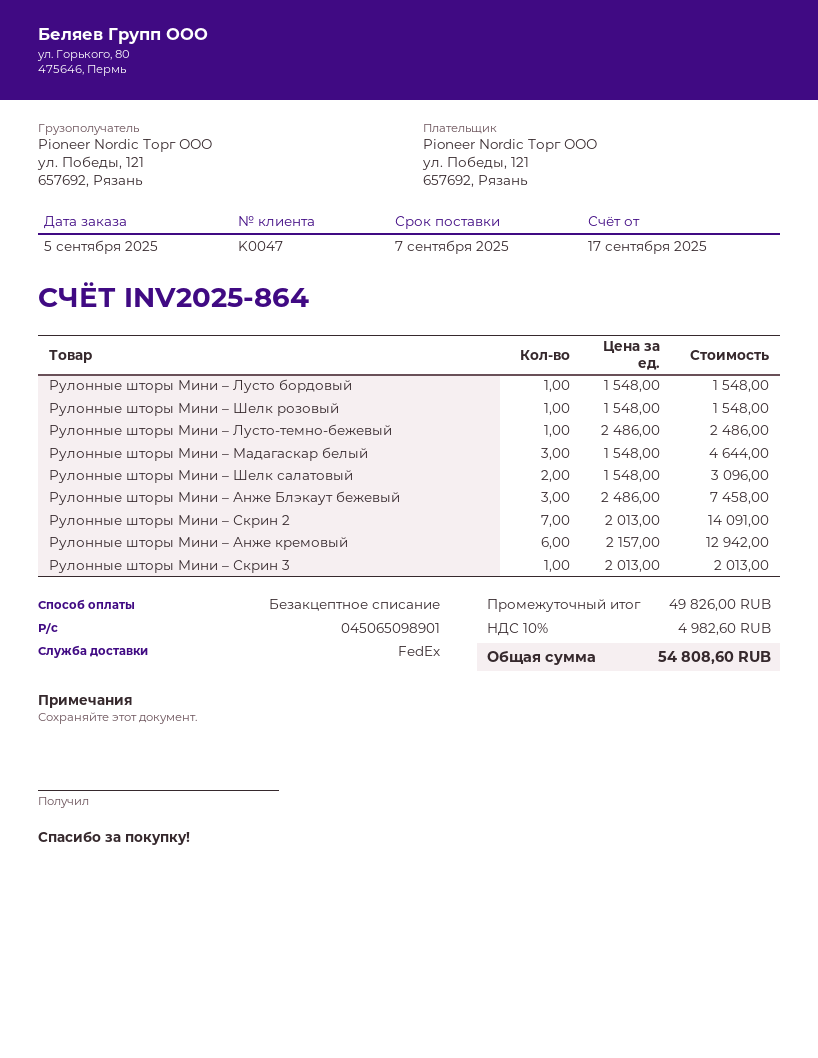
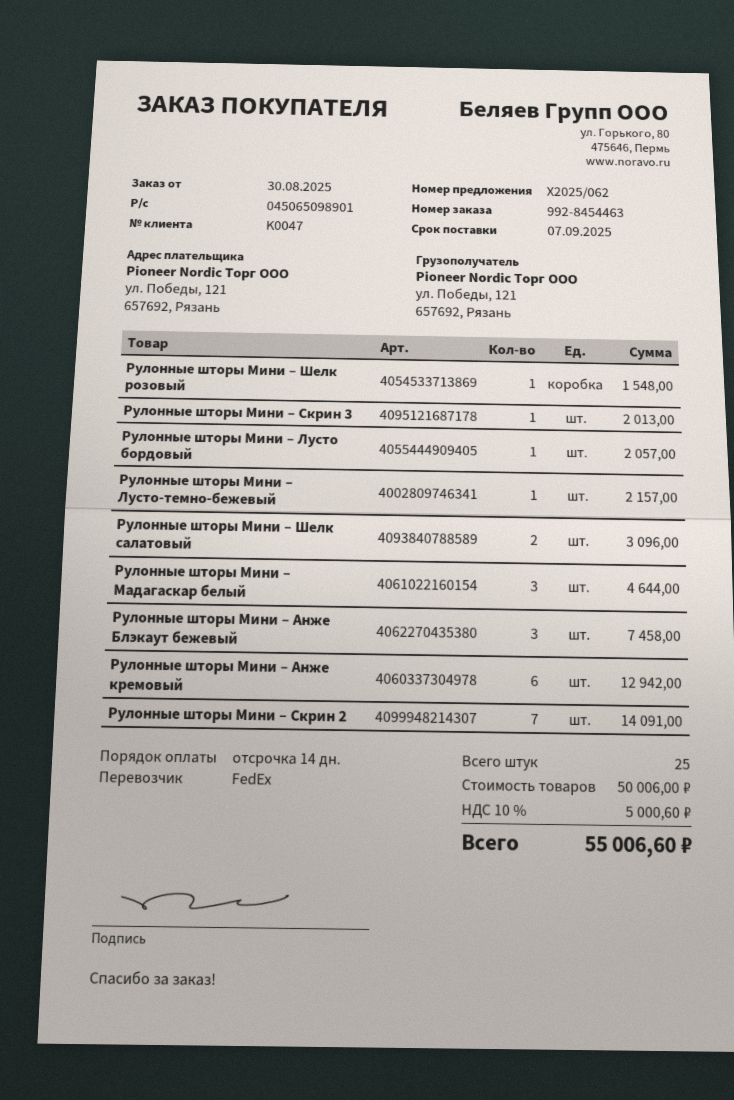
order date: 2025-09-05 -> 2025-08-30
Рулонные шторы Мини – Лусто бордовый: 1 for 1548.00 -> 1 for 2057.00
Рулонные шторы Мини – Лусто-темно-бежевый: 1 for 2486.00 -> 1 for 2157.00
subtotal: 49826.00 -> 50006.00
tax: 10% = 4982.60 -> 10% = 5000.60
total: 54808.60 -> 55006.60

